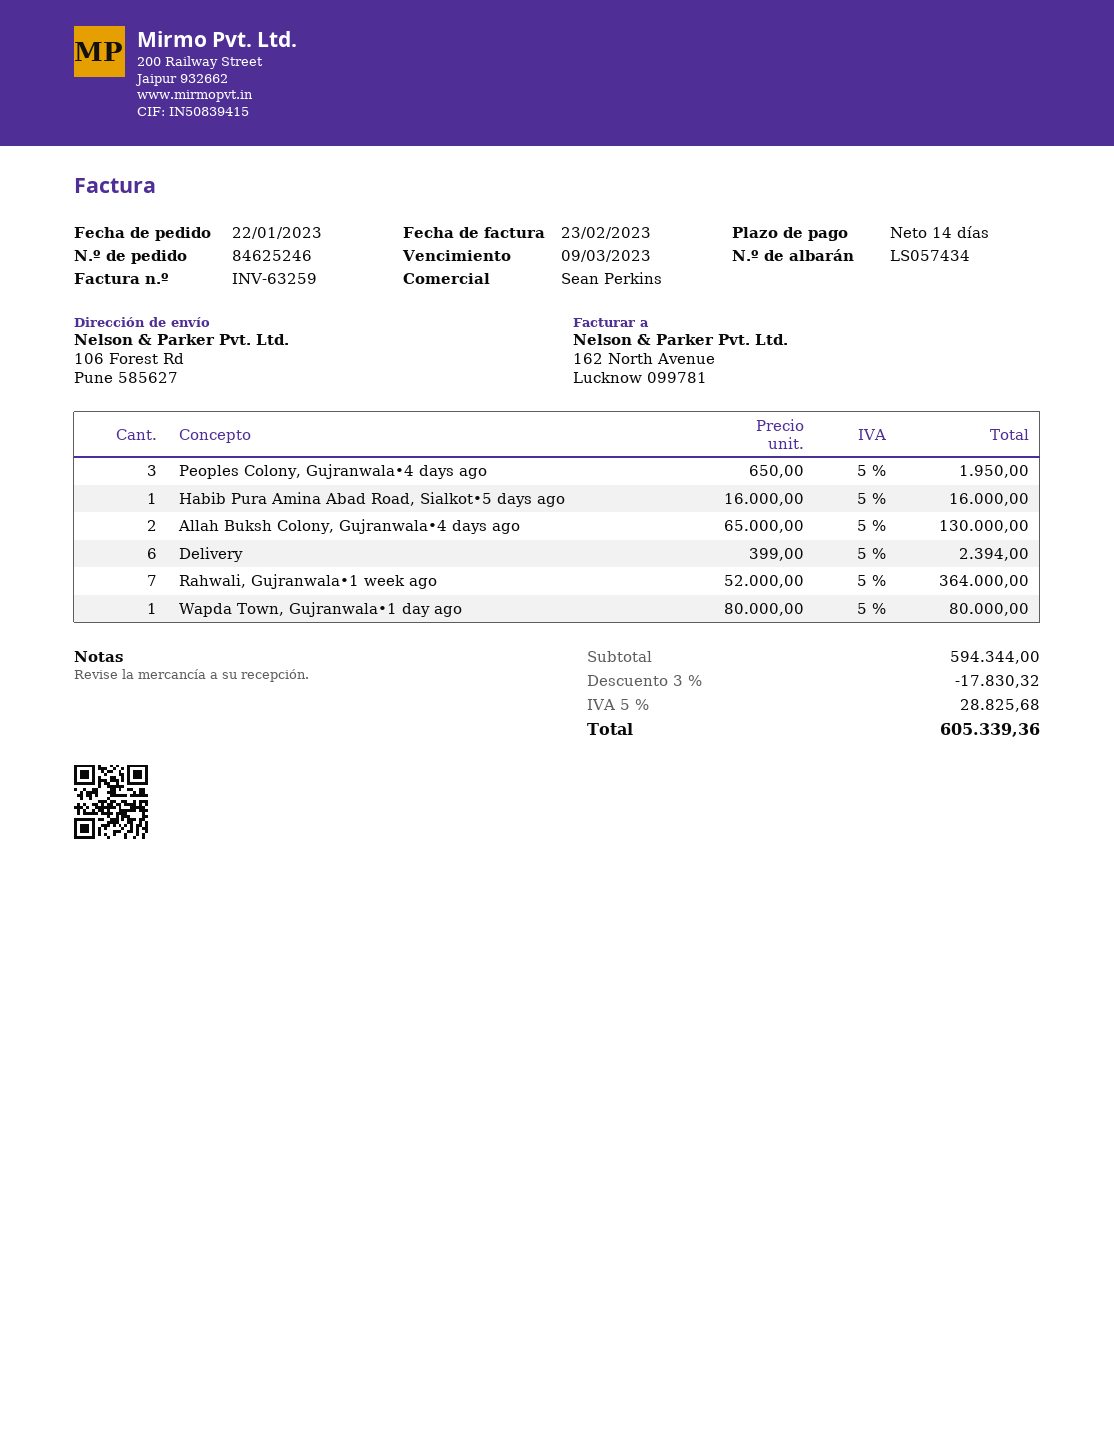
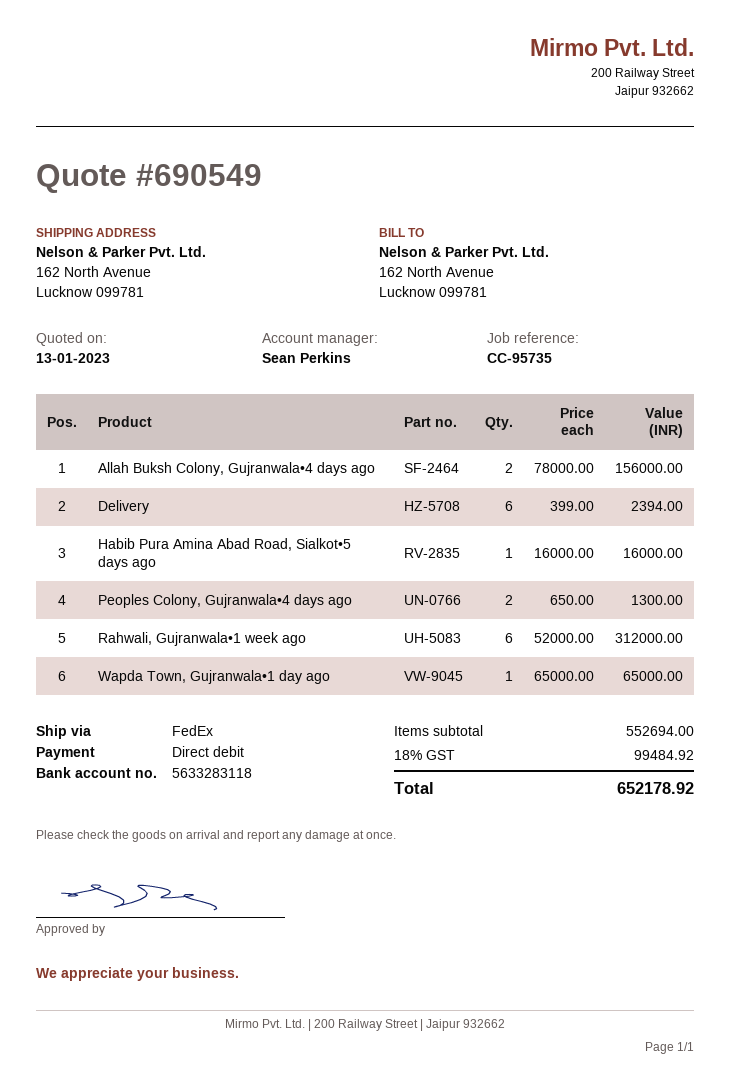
ship to: 106 Forest Rd, Pune 585627 -> 162 North Avenue, Lucknow 099781
Peoples Colony, Gujranwala•4 days ago: 3 x 650.00 = 1950.00 -> 2 x 650.00 = 1300.00
Allah Buksh Colony, Gujranwala•4 days ago: 2 x 65000.00 = 130000.00 -> 2 x 78000.00 = 156000.00
Rahwali, Gujranwala•1 week ago: 7 x 52000.00 = 364000.00 -> 6 x 52000.00 = 312000.00
Wapda Town, Gujranwala•1 day ago: 1 x 80000.00 = 80000.00 -> 1 x 65000.00 = 65000.00
subtotal: 594344.00 -> 552694.00
discount: 3% = 17830.32 -> none
tax: 5% = 28825.68 -> 18% = 99484.92
total: 605339.36 -> 652178.92

